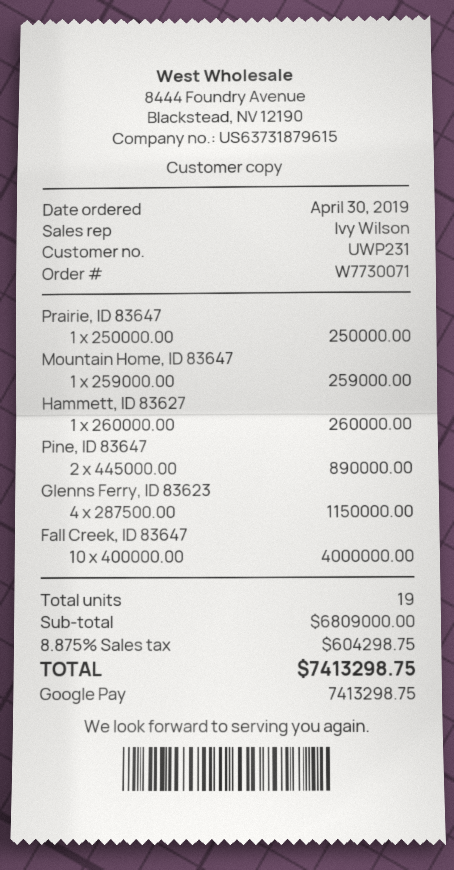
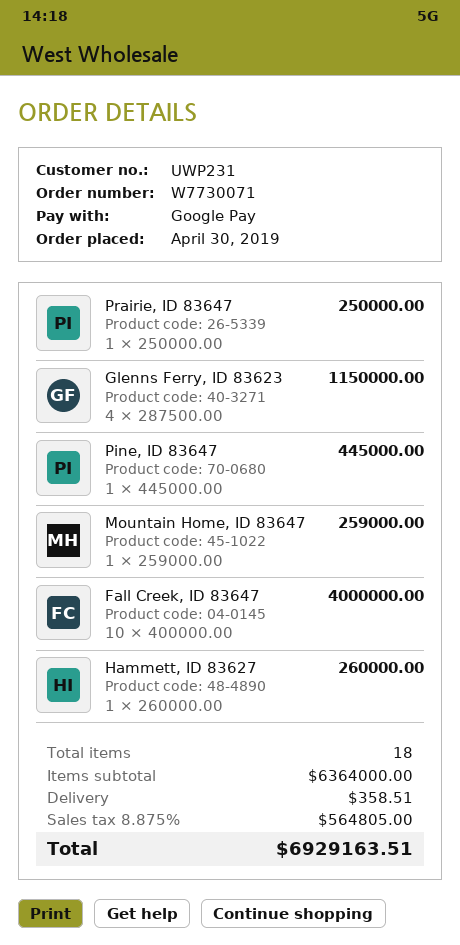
Pine, ID 83647: 2 x 445000.00 = 890000.00 -> 1 x 445000.00 = 445000.00
total quantity: 19 -> 18
subtotal: 6809000.00 -> 6364000.00
shipping: none -> 358.51
tax: 8.875% = 604298.75 -> 8.875% = 564805.00
total: 7413298.75 -> 6929163.51

